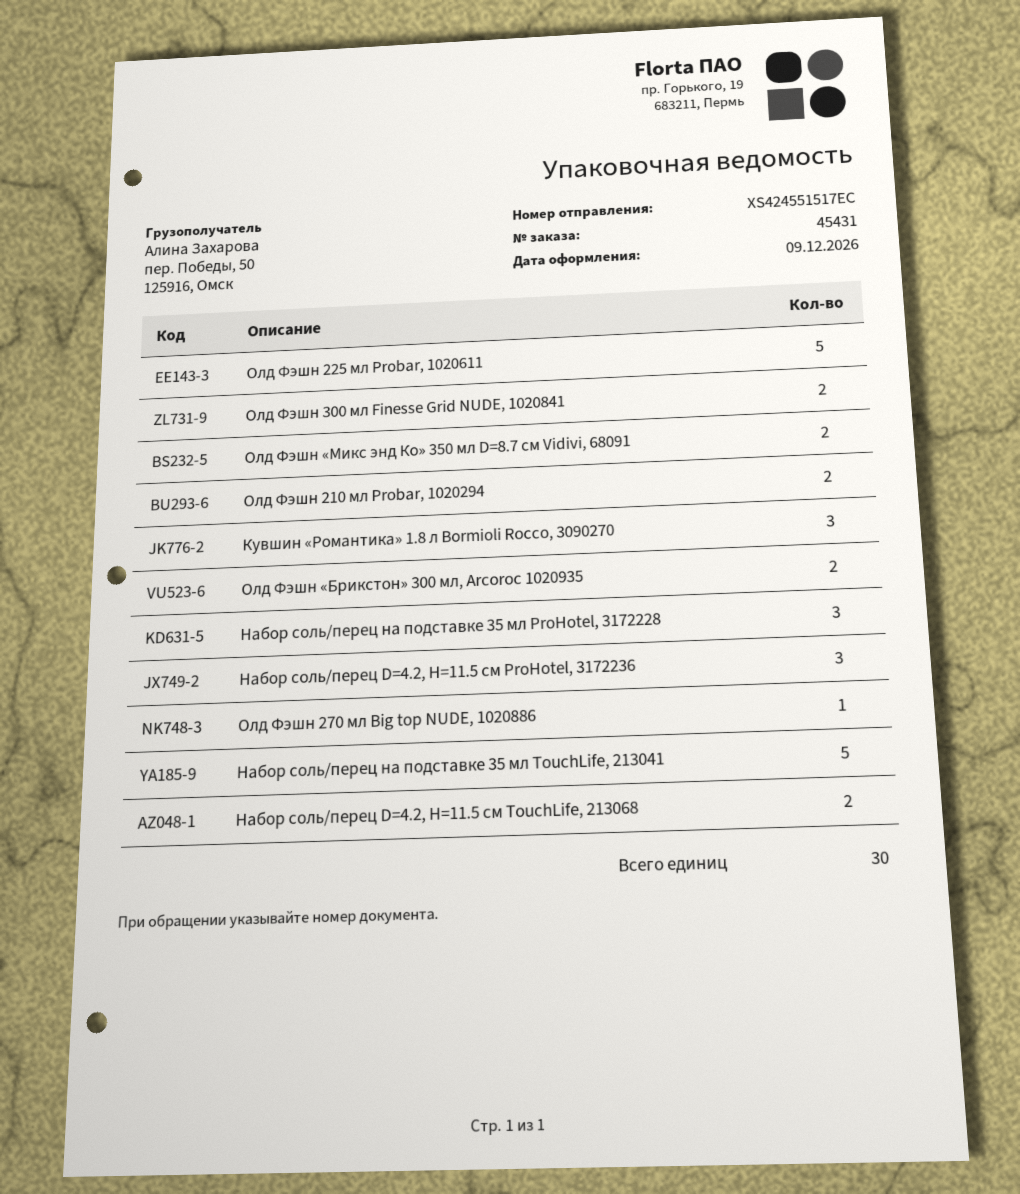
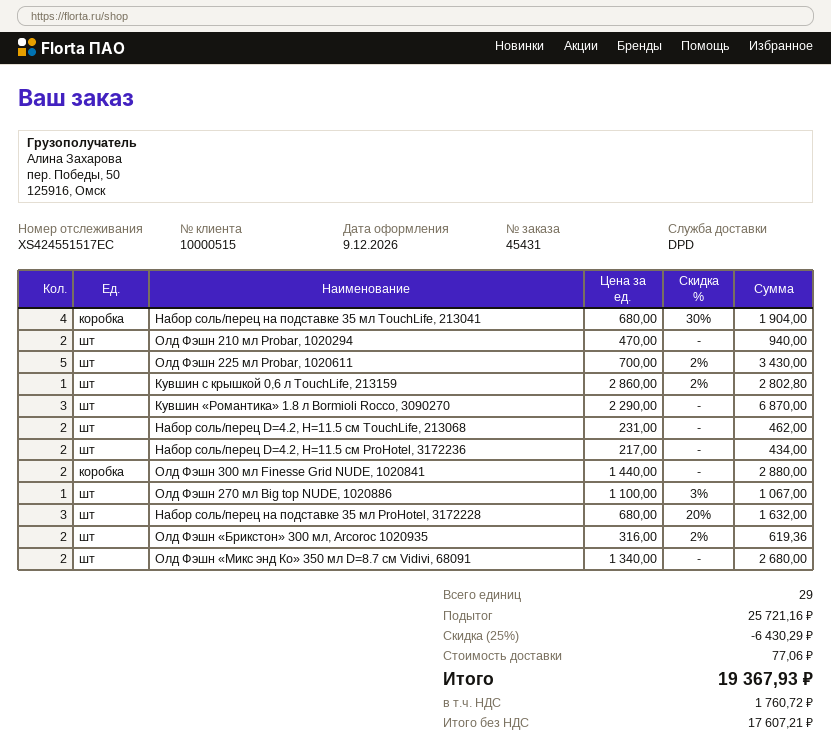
Набор соль/перец D=4.2, H=11.5 см ProHotel, 3172236: 3 -> 2
Набор соль/перец на подставке 35 мл TouchLife, 213041: 5 -> 4
Кувшин с крышкой 0,6 л TouchLife, 213159: none -> 1
total quantity: 30 -> 29

